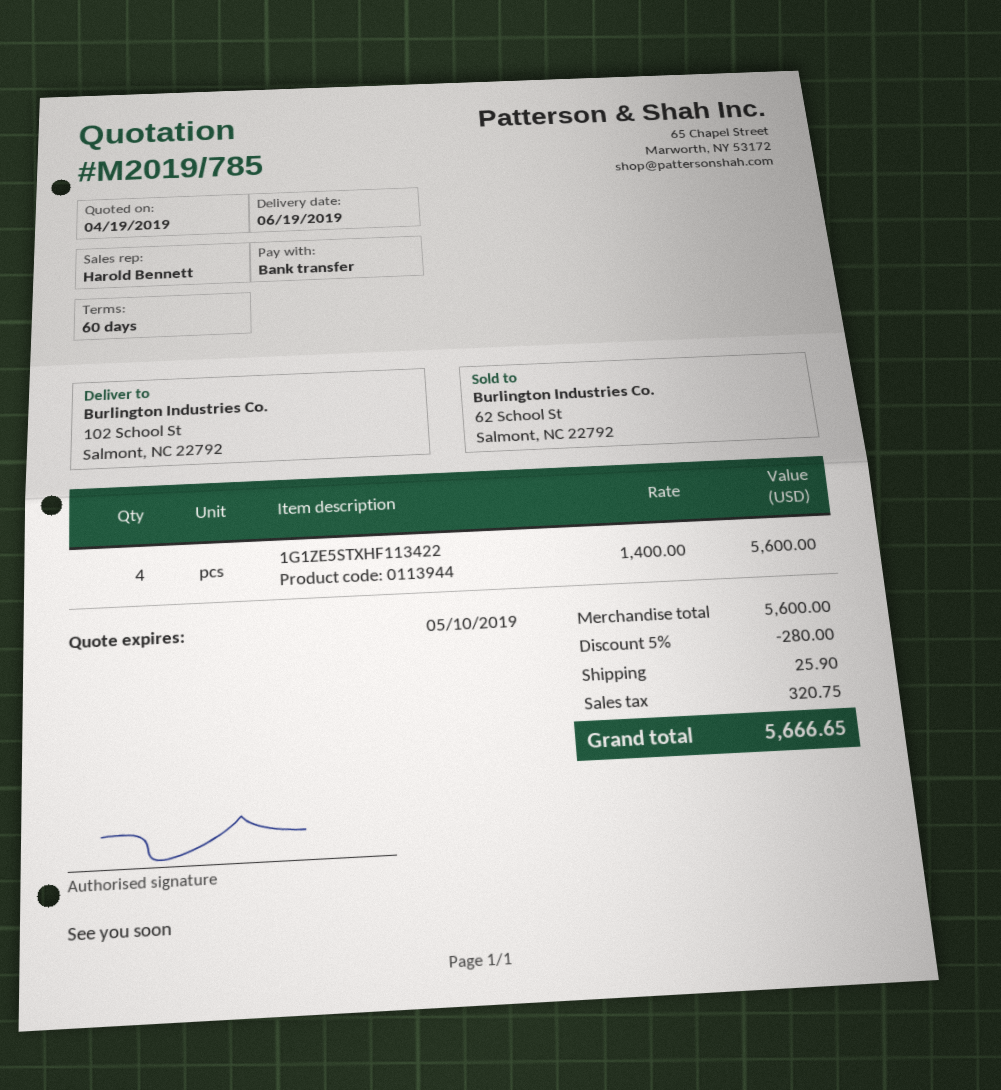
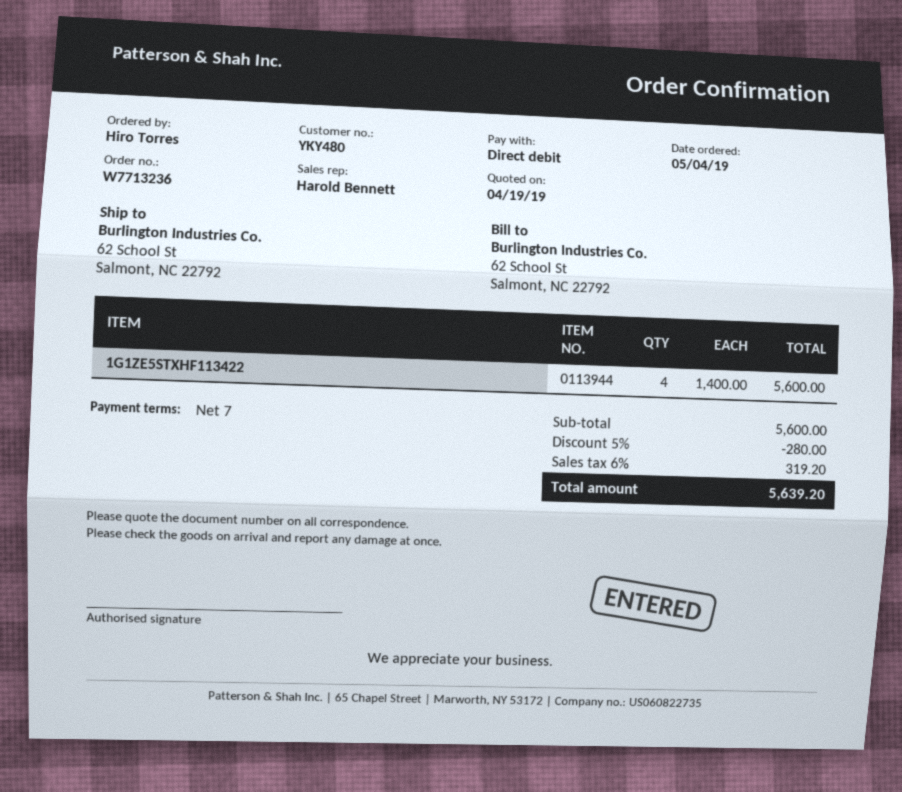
payment terms: 60 days -> 7 days
payment method: bank transfer -> direct debit
ship to: 102 School St, Salmont, NC 22792 -> 62 School St, Salmont, NC 22792
shipping: 25.90 -> none
tax: 320.75 -> 319.20
total: 5666.65 -> 5639.20

